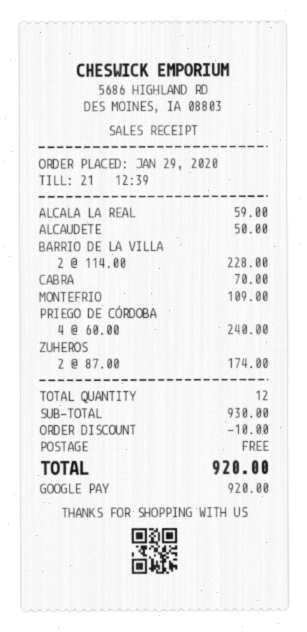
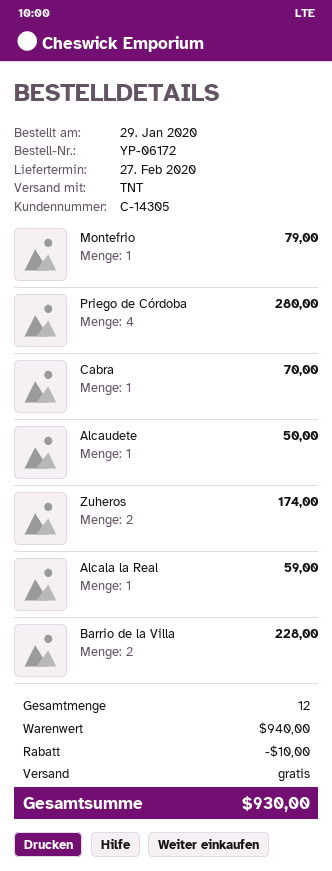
MONTEFRIO: 1 for 109.00 -> 1 for 79.00
PRIEGO DE CÓRDOBA: 4 for 240.00 -> 4 for 280.00
subtotal: 930.00 -> 940.00
total: 920.00 -> 930.00

